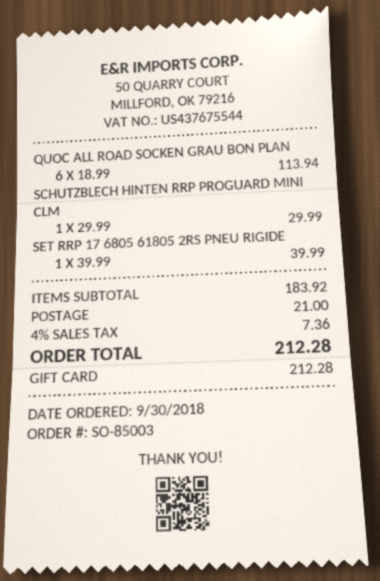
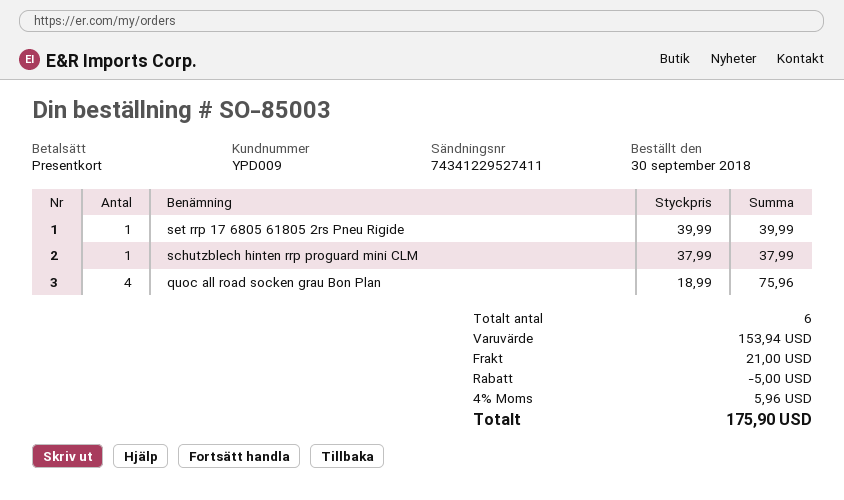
QUOC ALL ROAD SOCKEN GRAU BON PLAN: 6 x 18.99 = 113.94 -> 4 x 18.99 = 75.96
SCHUTZBLECH HINTEN RRP PROGUARD MINI CLM: 1 x 29.99 = 29.99 -> 1 x 37.99 = 37.99
subtotal: 183.92 -> 153.94
discount: none -> 5.00
tax: 4% = 7.36 -> 4% = 5.96
total: 212.28 -> 175.90

